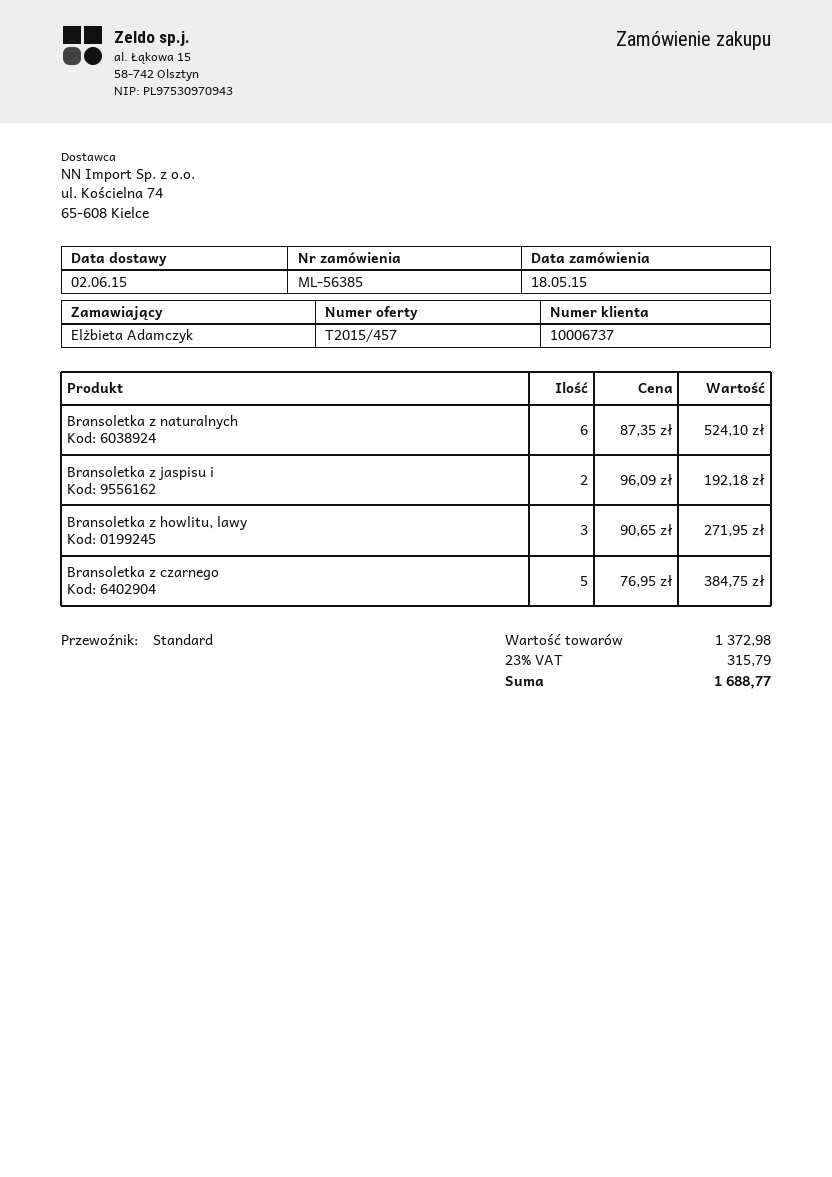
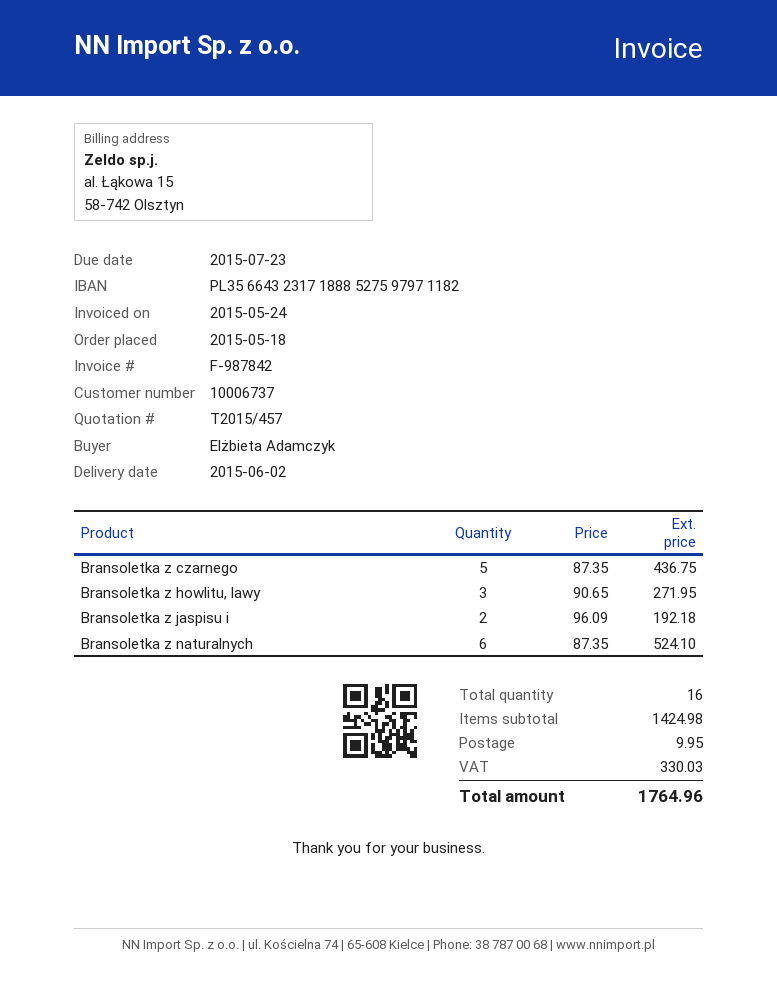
Bransoletka z czarnego: 5 x 76.95 = 384.75 -> 5 x 87.35 = 436.75
subtotal: 1372.98 -> 1424.98
shipping: none -> 9.95
tax: 315.79 -> 330.03
total: 1688.77 -> 1764.96

